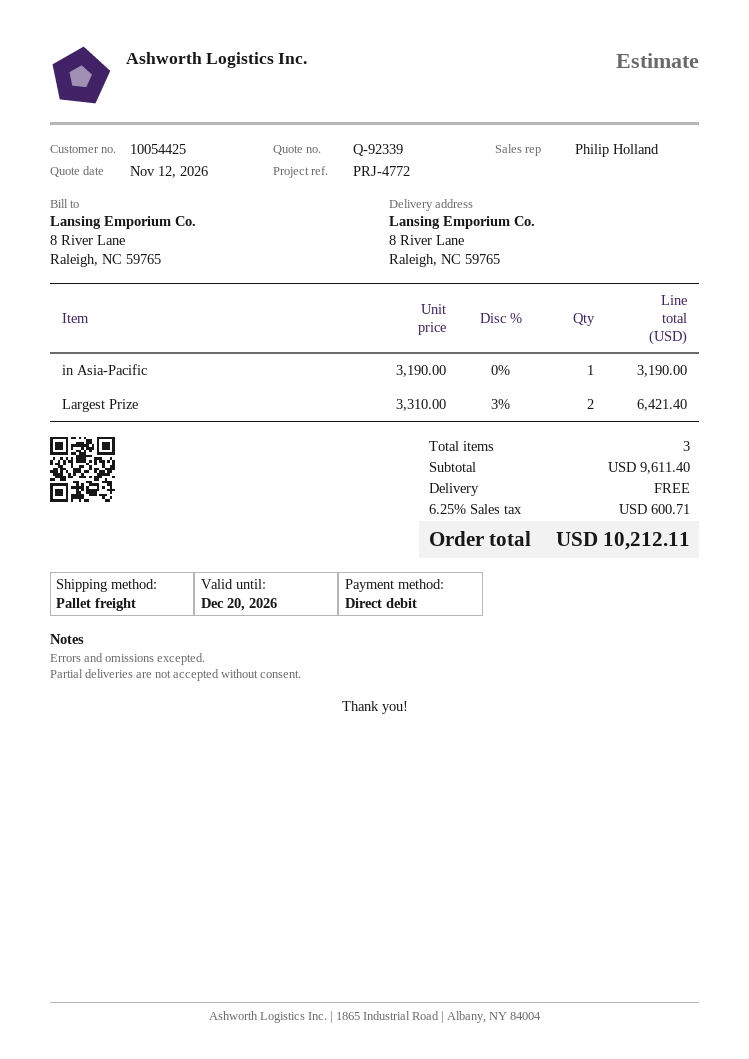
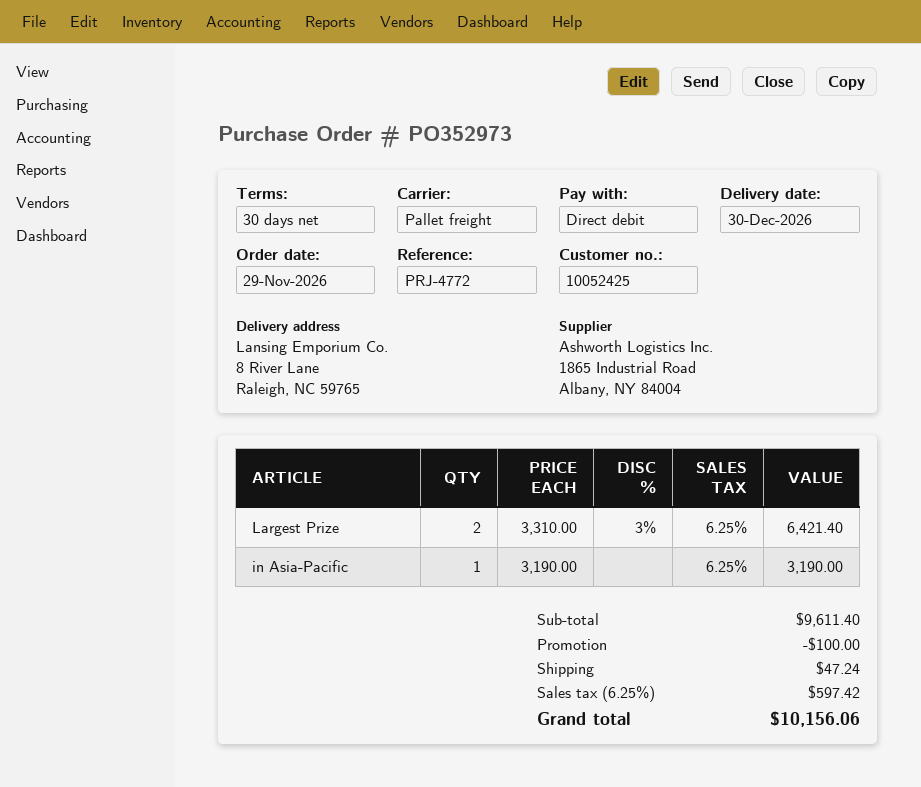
customer number: 10054425 -> 10052425
discount: none -> 100.00
shipping: 0.00 -> 47.24
tax: 6.25% = 600.71 -> 6.25% = 597.42
total: 10212.11 -> 10156.06

